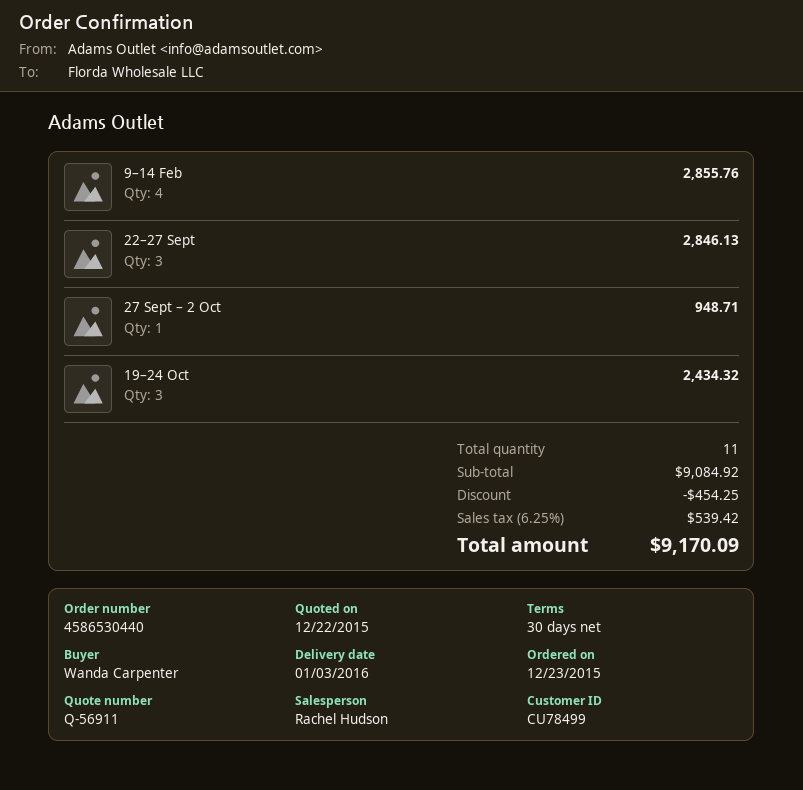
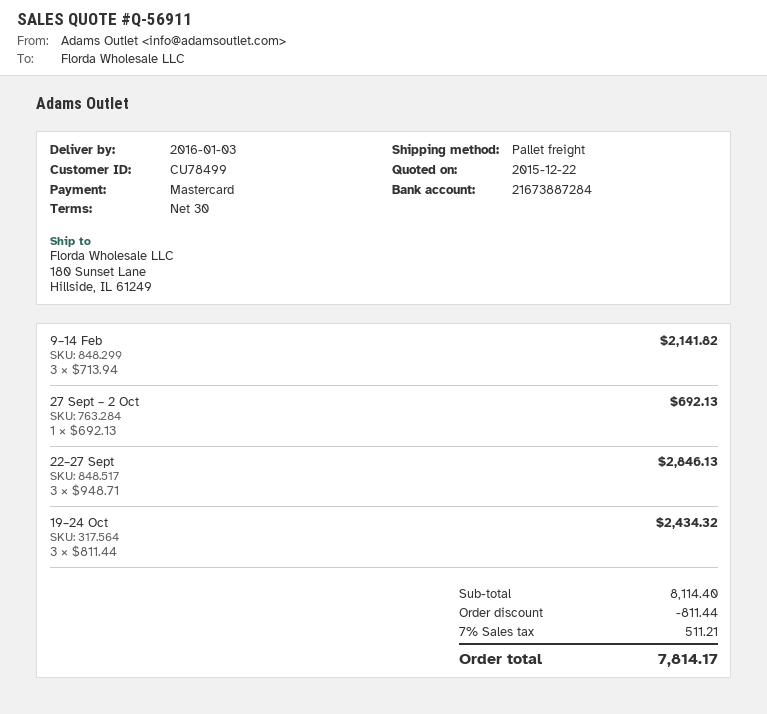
9–14 Feb: 4 for 2855.76 -> 3 for 2141.82
27 Sept – 2 Oct: 1 for 948.71 -> 1 for 692.13
subtotal: 9084.92 -> 8114.40
discount: 454.25 -> 811.44
tax: 6.25% = 539.42 -> 7% = 511.21
total: 9170.09 -> 7814.17

